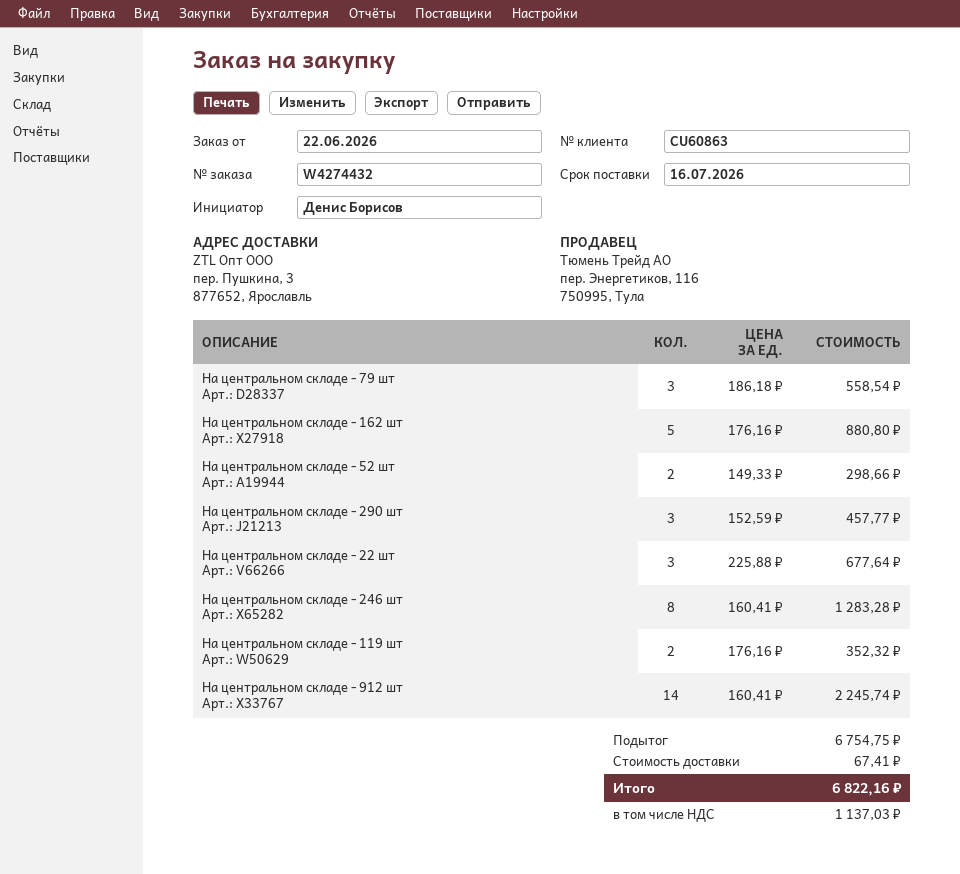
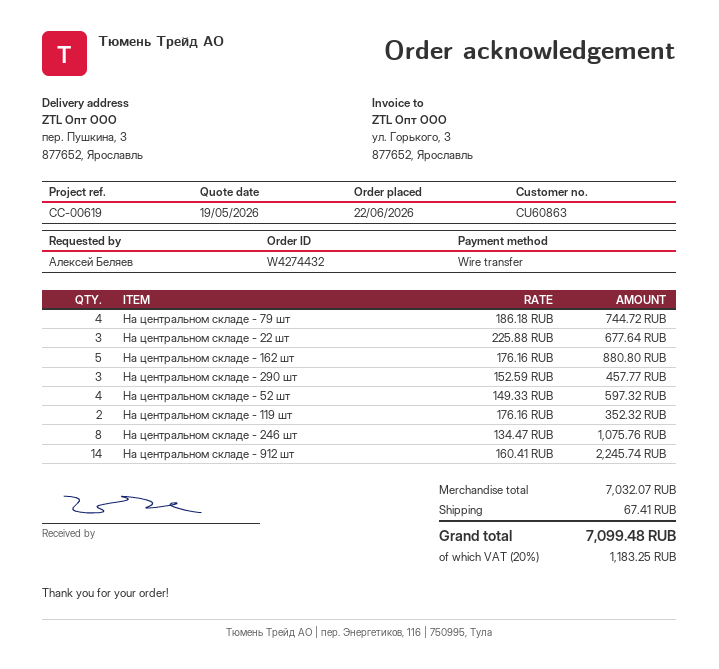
ordered by: Денис Борисов -> Алексей Беляев
На центральном складе - 79 шт: 3 x 186.18 = 558.54 -> 4 x 186.18 = 744.72
На центральном складе - 52 шт: 2 x 149.33 = 298.66 -> 4 x 149.33 = 597.32
На центральном складе - 246 шт: 8 x 160.41 = 1283.28 -> 8 x 134.47 = 1075.76
subtotal: 6754.75 -> 7032.07
tax: 1137.03 -> 1183.25
total: 6822.16 -> 7099.48

